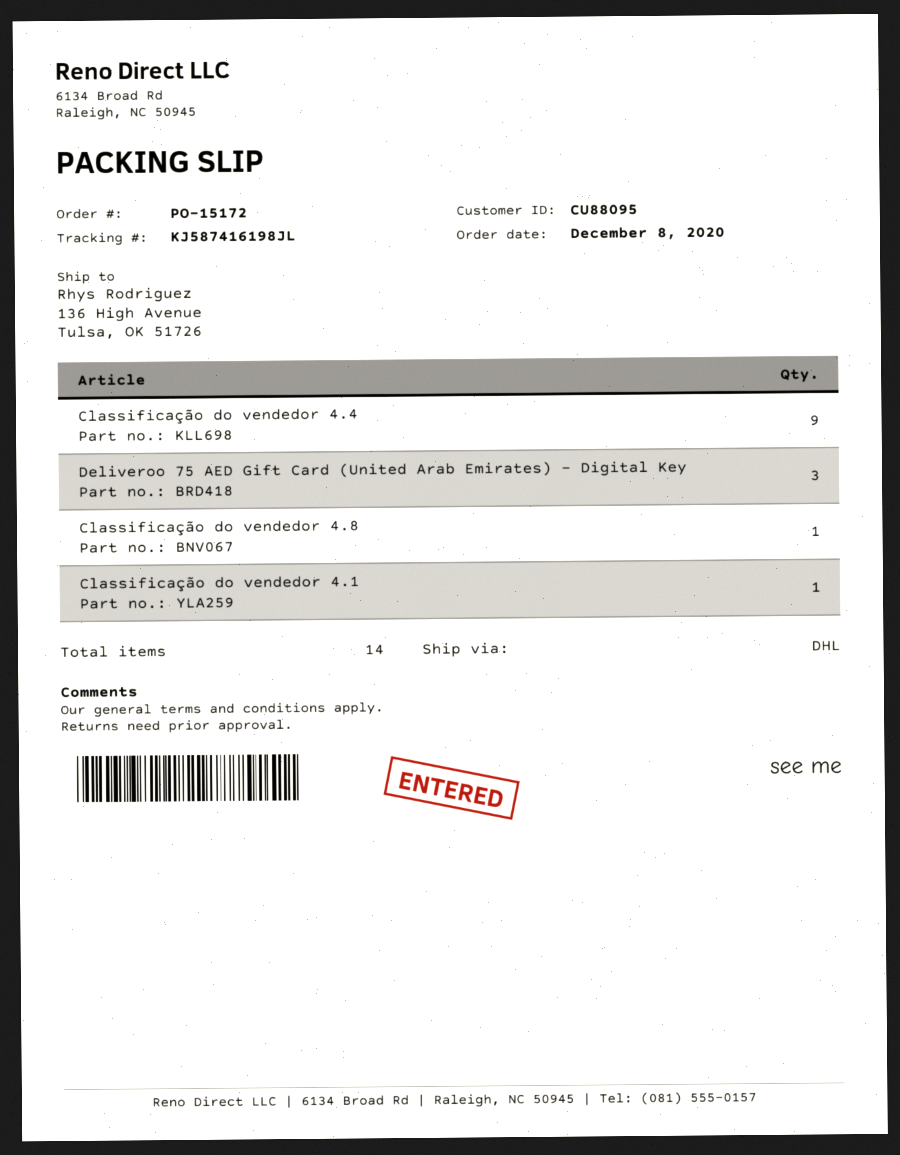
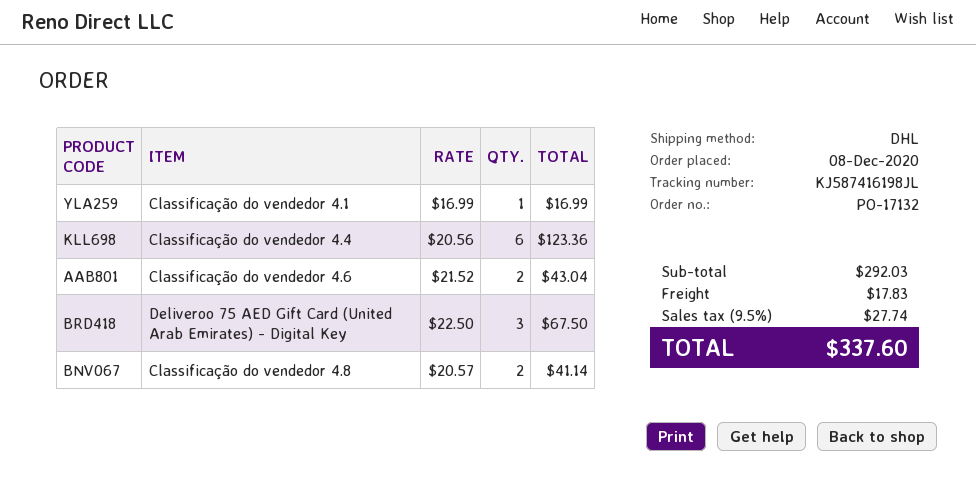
order number: PO-15172 -> PO-17132
Classificação do vendedor 4.4: 9 -> 6
Classificação do vendedor 4.8: 1 -> 2
Classificação do vendedor 4.6: none -> 2

